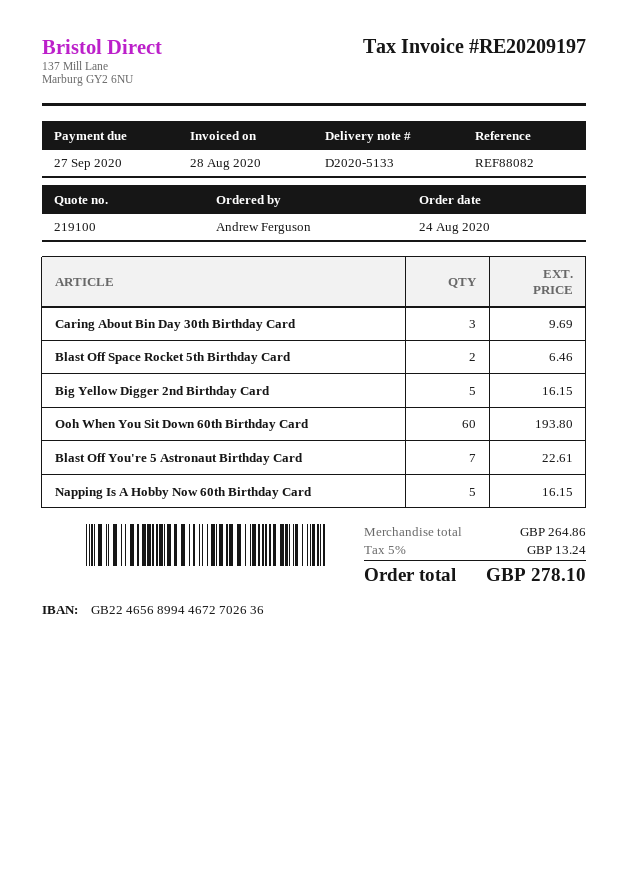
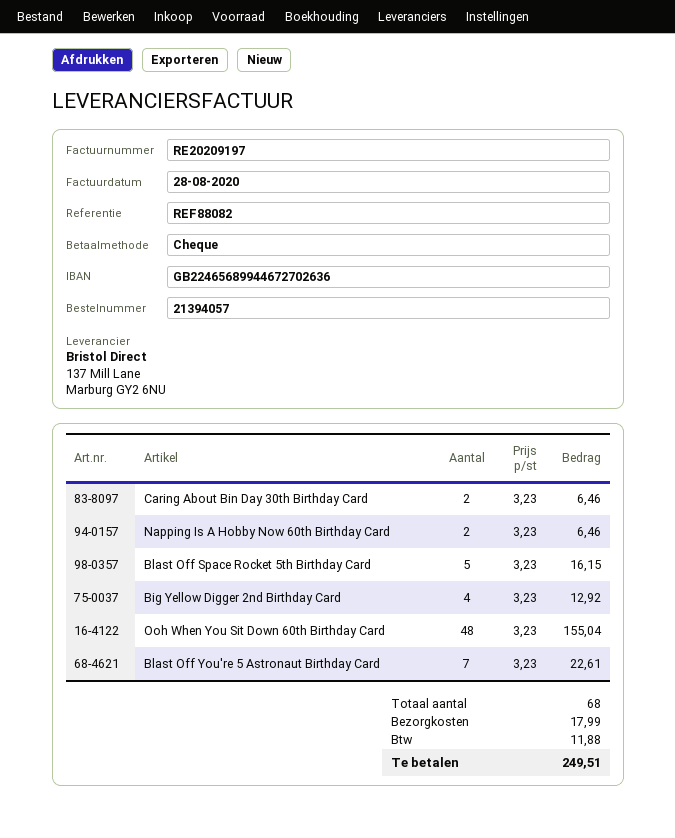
Caring About Bin Day 30th Birthday Card: 3 for 9.69 -> 2 for 6.46
Blast Off Space Rocket 5th Birthday Card: 2 for 6.46 -> 5 for 16.15
Big Yellow Digger 2nd Birthday Card: 5 for 16.15 -> 4 for 12.92
Ooh When You Sit Down 60th Birthday Card: 60 for 193.80 -> 48 for 155.04
Napping Is A Hobby Now 60th Birthday Card: 5 for 16.15 -> 2 for 6.46
shipping: none -> 17.99
tax: 13.24 -> 11.88
total: 278.10 -> 249.51

